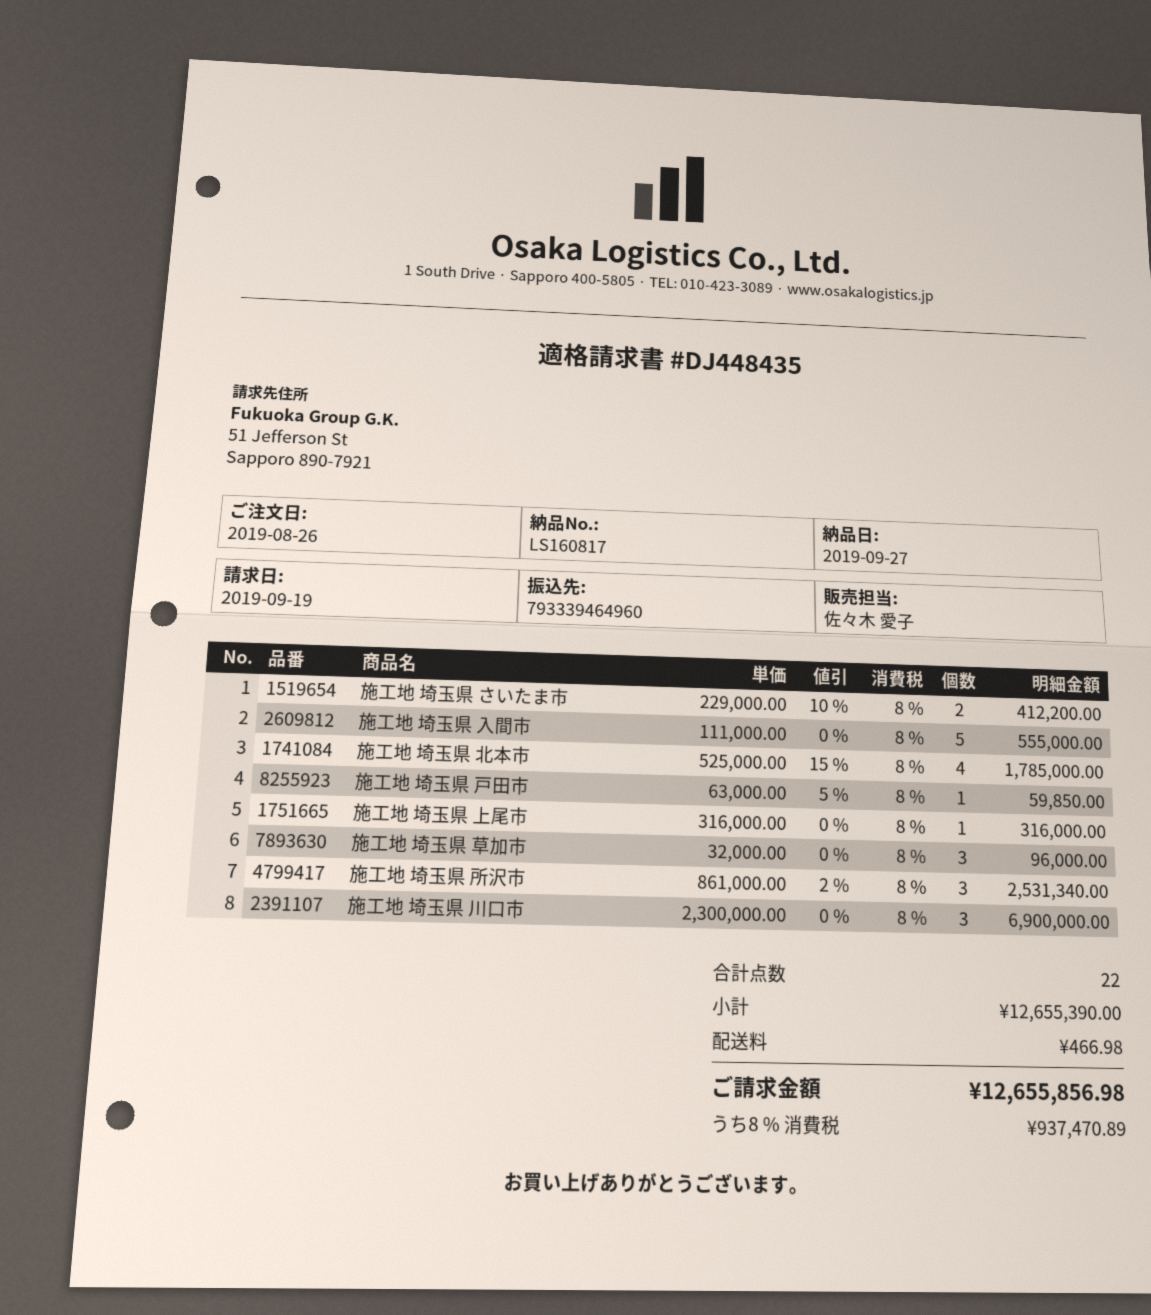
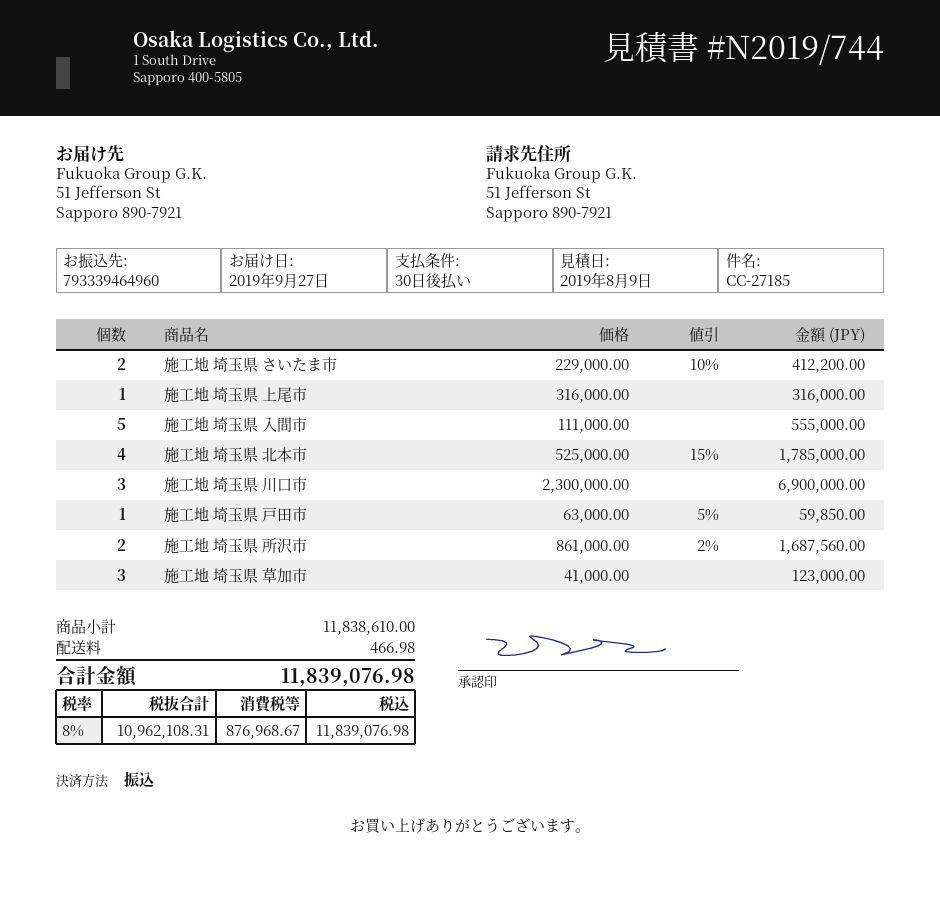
施工地 埼玉県 草加市: 3 x 32000.00 = 96000.00 -> 3 x 41000.00 = 123000.00
施工地 埼玉県 所沢市: 3 x 861000.00 - 2% = 2531340.00 -> 2 x 861000.00 - 2% = 1687560.00
subtotal: 12655390.00 -> 11838610.00
tax: 8% = 937470.89 -> 8% = 876968.67
total: 12655856.98 -> 11839076.98

